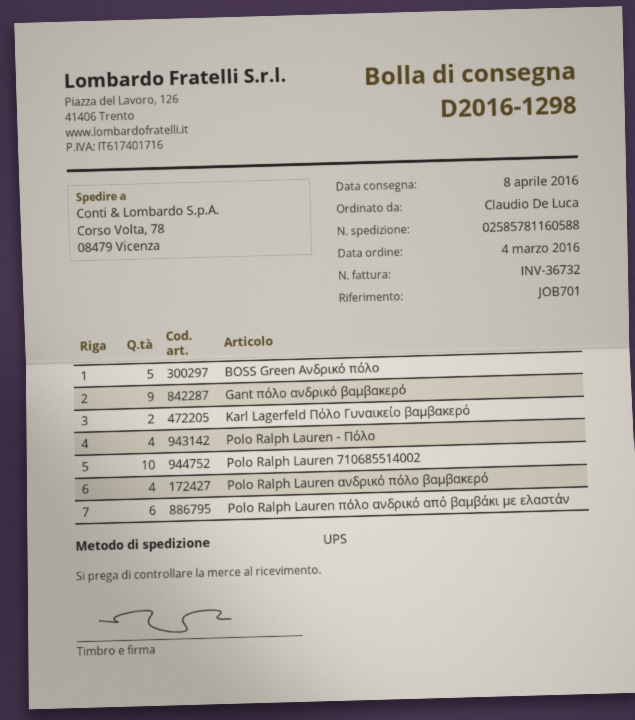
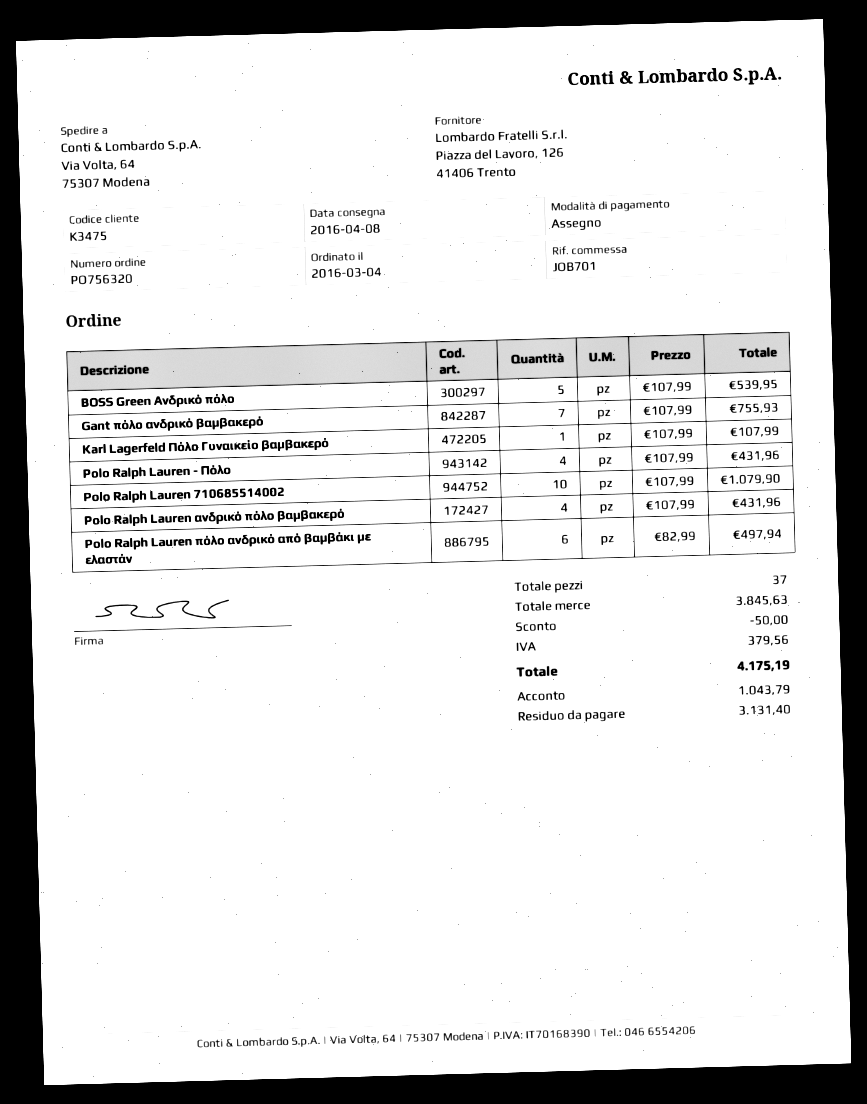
ship to: Corso Volta, 78, 08479 Vicenza -> Via Volta, 64, 75307 Modena
Gant πόλο ανδρικό βαμβακερό: 9 -> 7
Karl Lagerfeld Πόλο Γυναικείο βαμβακερό: 2 -> 1

